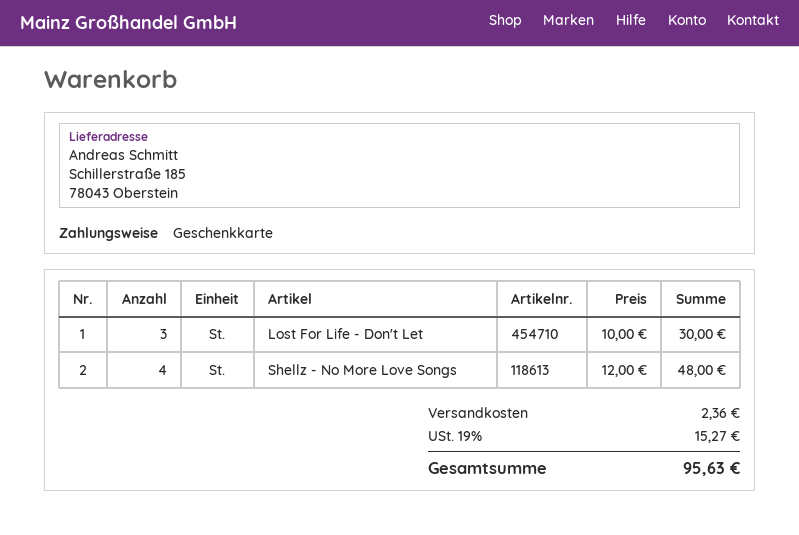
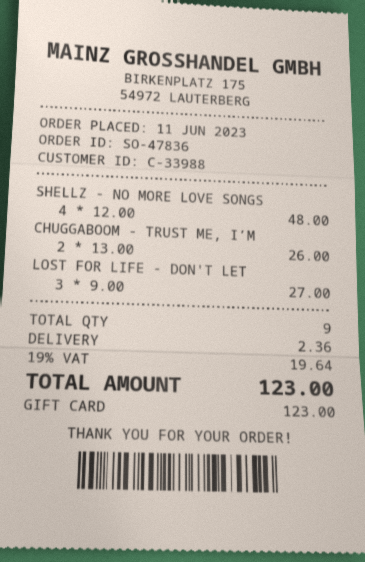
Lost For Life - Don't Let: 3 x 10.00 = 30.00 -> 3 x 9.00 = 27.00
CHUGGABOOM - TRUST ME, I’M: none -> 2 x 13.00 = 26.00
tax: 19% = 15.27 -> 19% = 19.64
total: 95.63 -> 123.00

